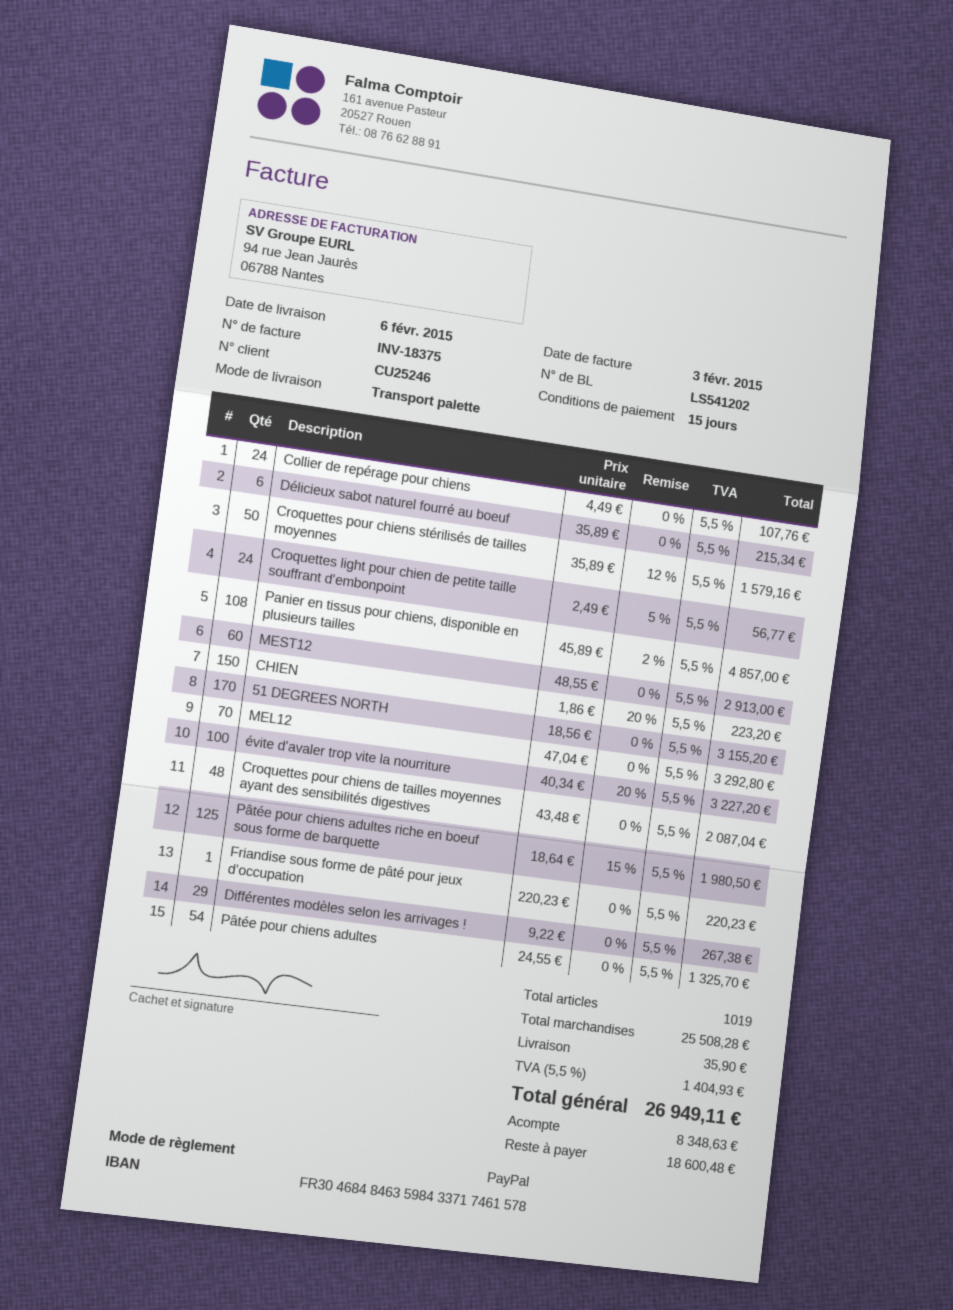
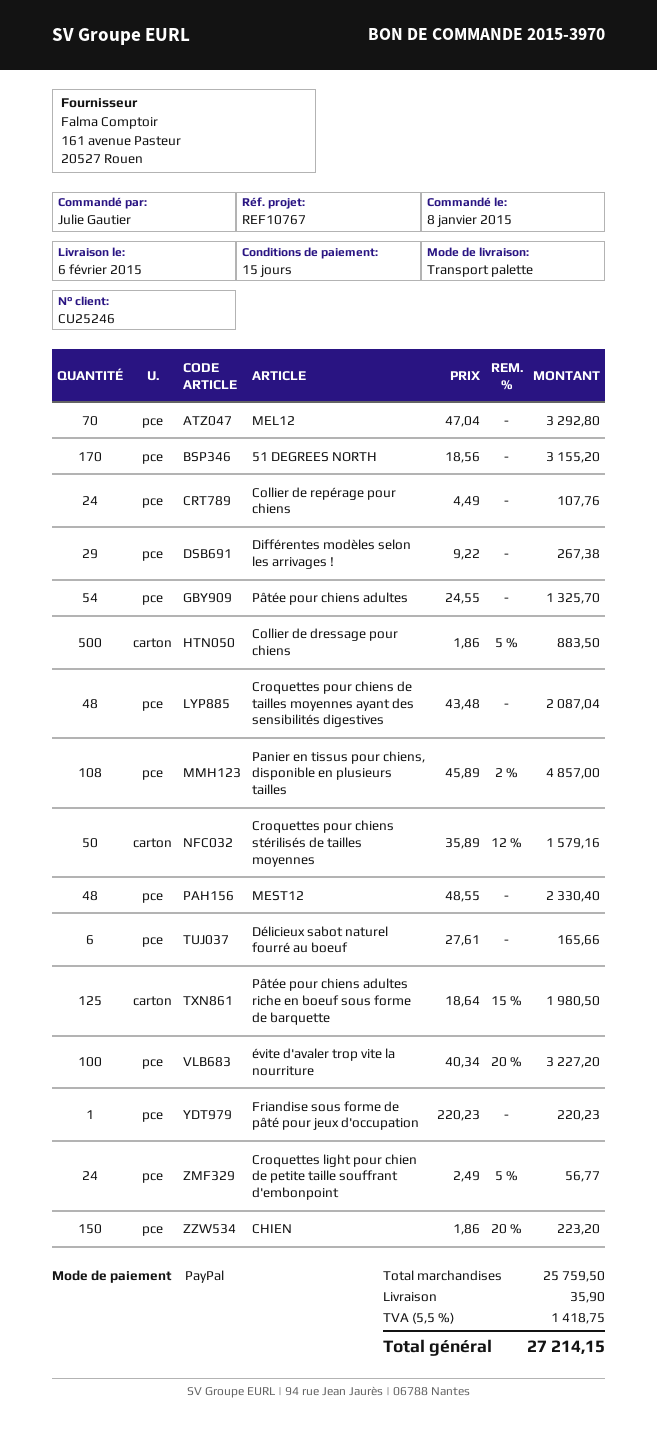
Délicieux sabot naturel fourré au boeuf: 6 x 35.89 = 215.34 -> 6 x 27.61 = 165.66
MEST12: 60 x 48.55 = 2913.00 -> 48 x 48.55 = 2330.40
Collier de dressage pour chiens: none -> 500 x 1.86 - 5% = 883.50
subtotal: 25508.28 -> 25759.50
tax: 5.5% = 1404.93 -> 5.5% = 1418.75
total: 26949.11 -> 27214.15

